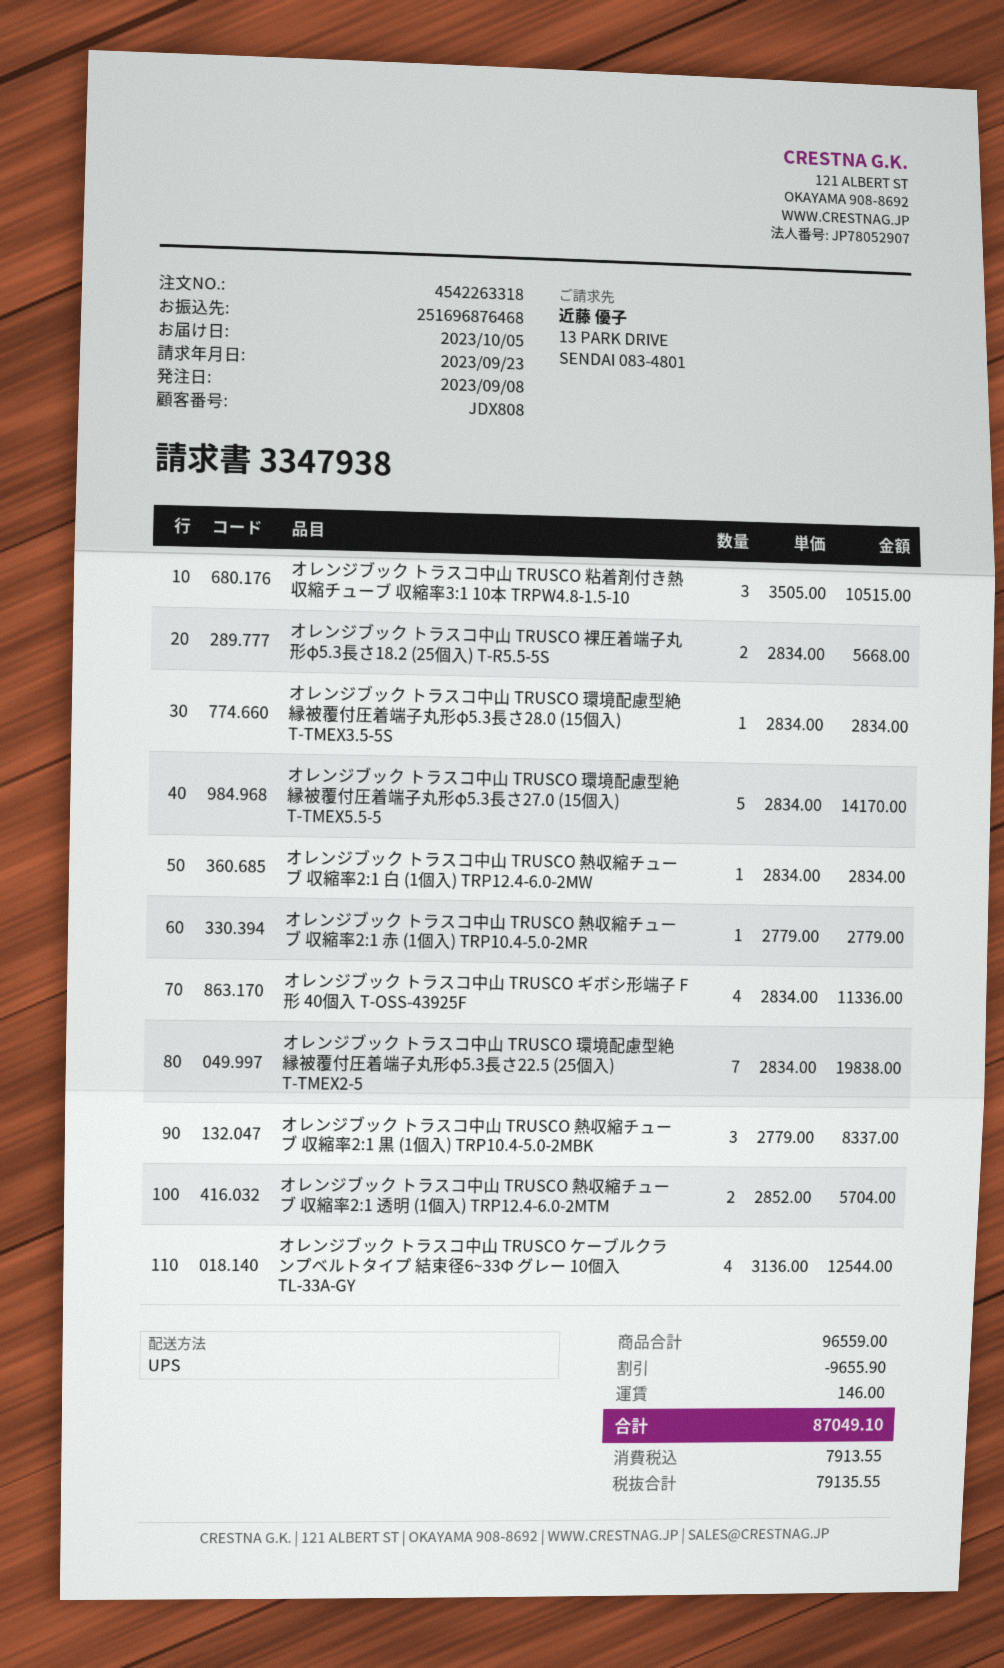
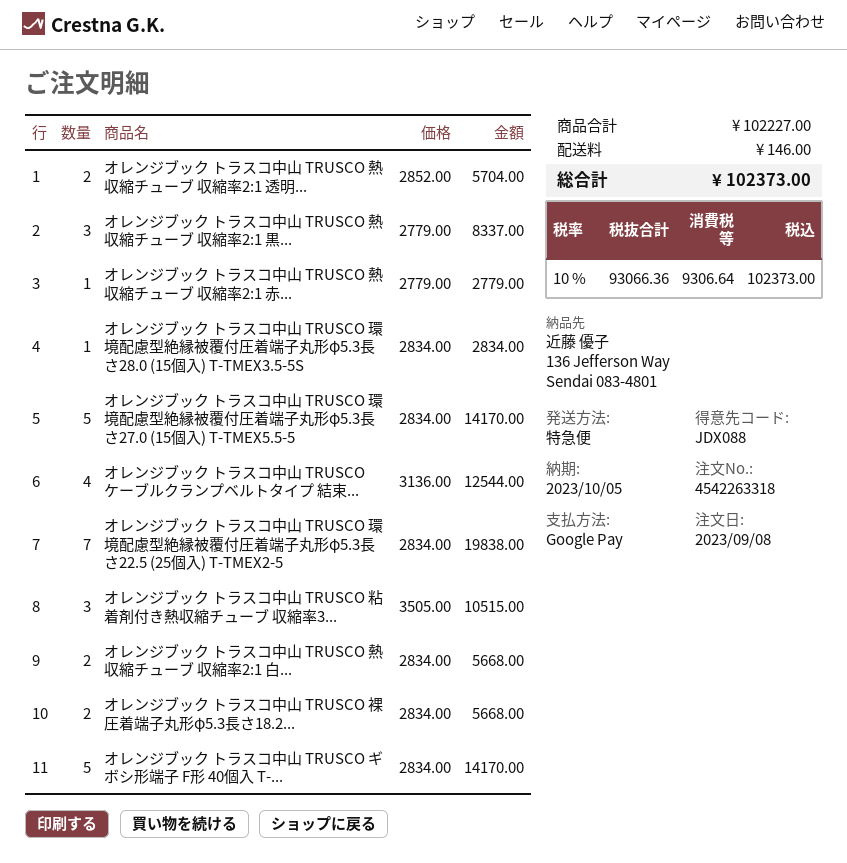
customer number: JDX808 -> JDX088
shipping method: UPS -> express
オレンジブック トラスコ中山 TRUSCO 熱収縮チューブ 収縮率2:1 白 (1個入) TRP12.4-6.0-2MW: 1 x 2834.00 = 2834.00 -> 2 x 2834.00 = 5668.00
オレンジブック トラスコ中山 TRUSCO ギボシ形端子 F形 40個入 T-OSS-43925F: 4 x 2834.00 = 11336.00 -> 5 x 2834.00 = 14170.00
subtotal: 96559.00 -> 102227.00
discount: 9655.90 -> none
net: 79135.55 -> 93066.36
tax: 7913.55 -> 9306.64
total: 87049.10 -> 102373.00

